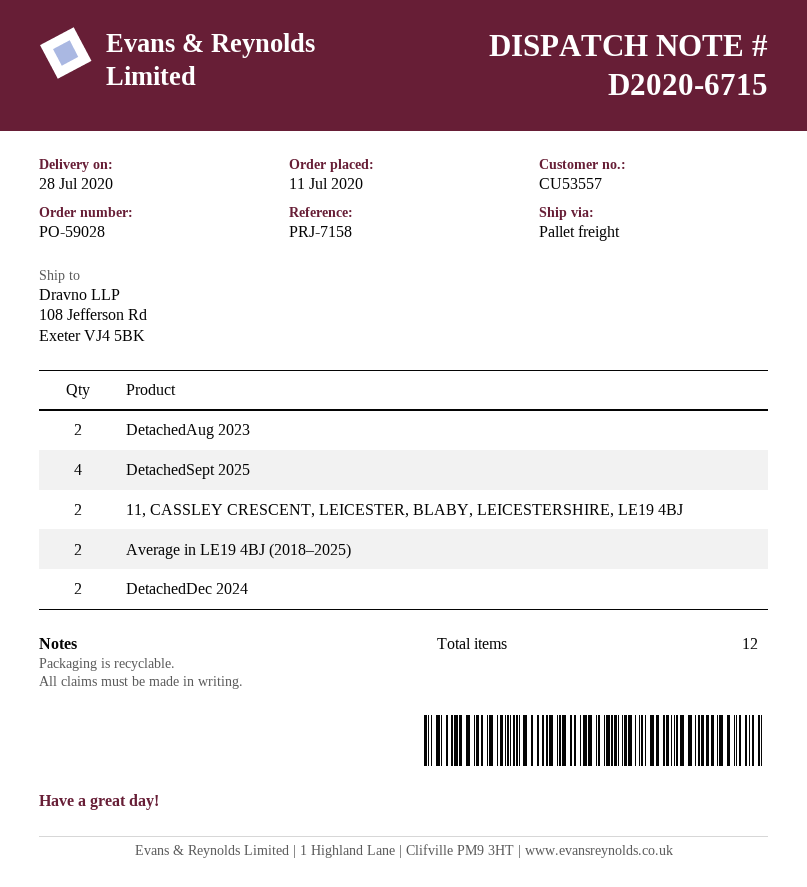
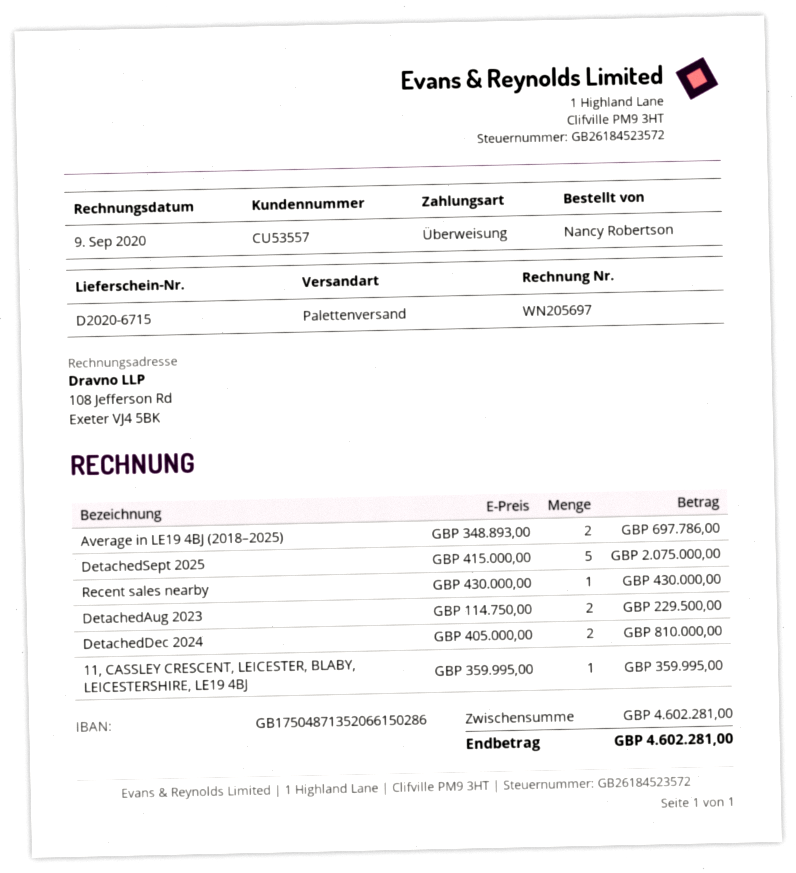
DetachedSept 2025: 4 -> 5
11, CASSLEY CRESCENT, LEICESTER, BLABY, LEICESTERSHIRE, LE19 4BJ: 2 -> 1
Recent sales nearby: none -> 1

